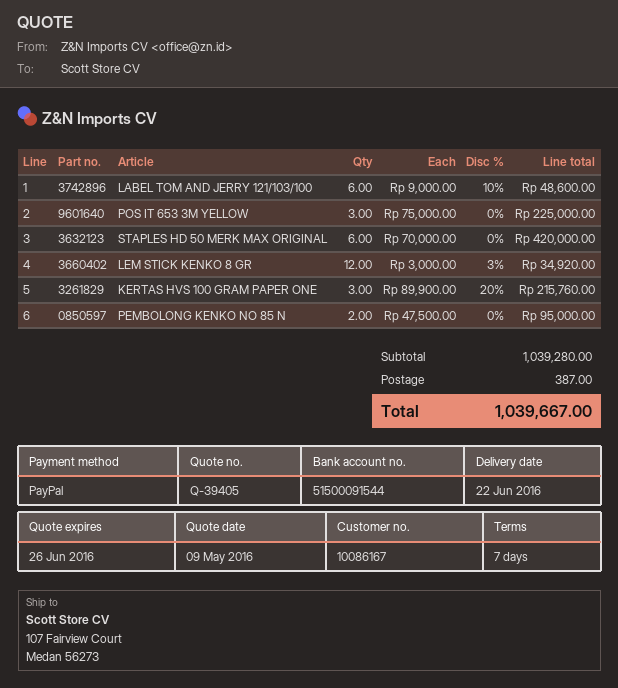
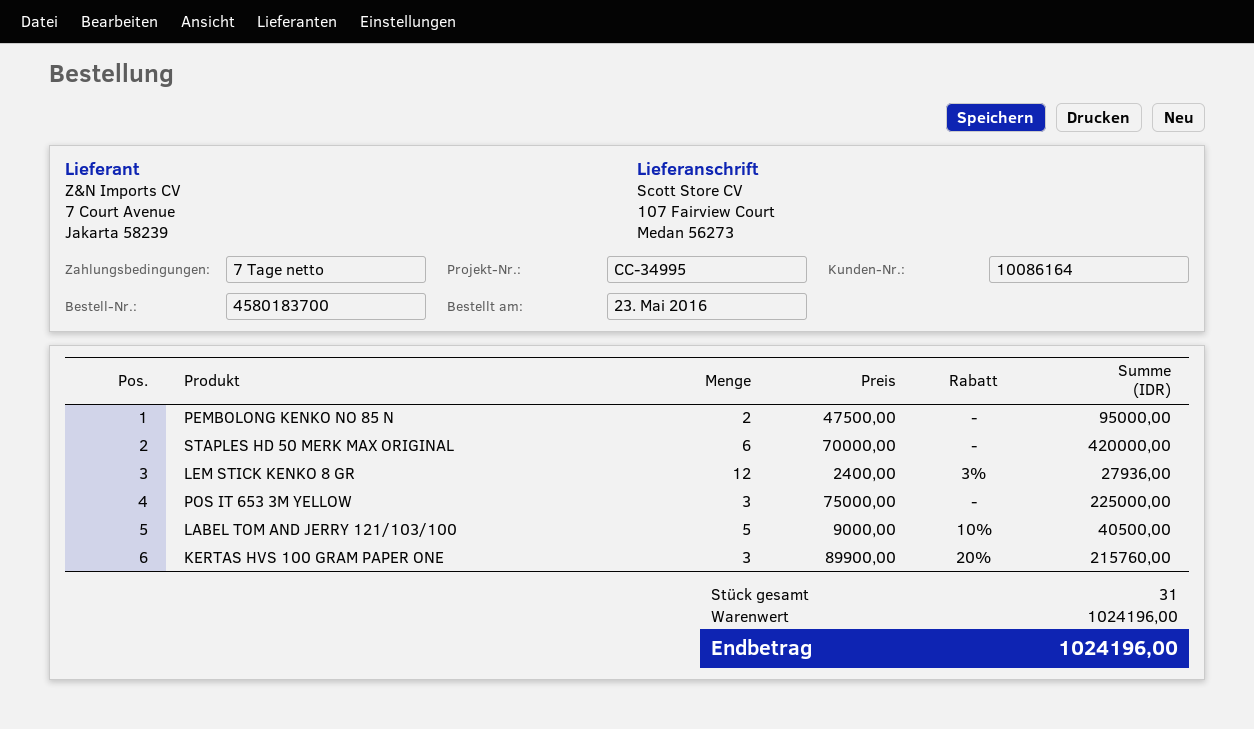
customer number: 10086167 -> 10086164
LABEL TOM AND JERRY 121/103/100: 6 x 9000.00 - 10% = 48600.00 -> 5 x 9000.00 - 10% = 40500.00
LEM STICK KENKO 8 GR: 12 x 3000.00 - 3% = 34920.00 -> 12 x 2400.00 - 3% = 27936.00
subtotal: 1039280.00 -> 1024196.00
shipping: 387.00 -> none
total: 1039667.00 -> 1024196.00

